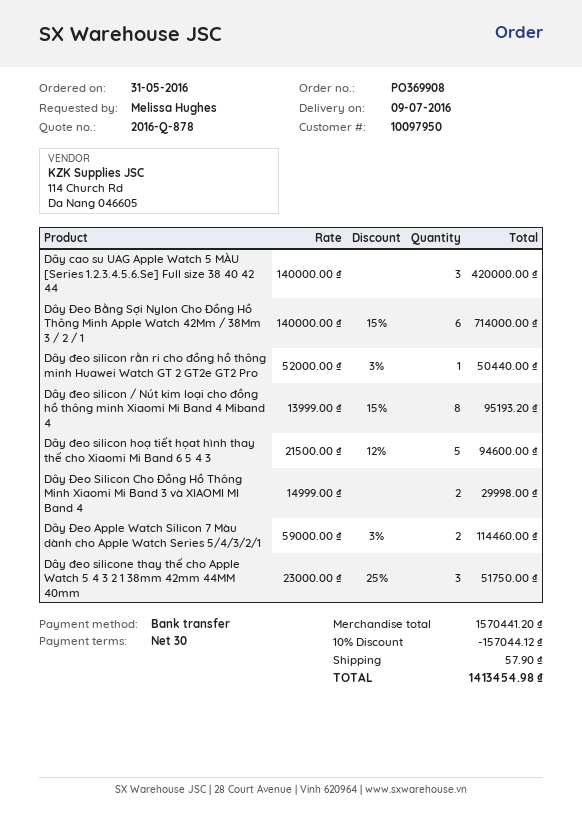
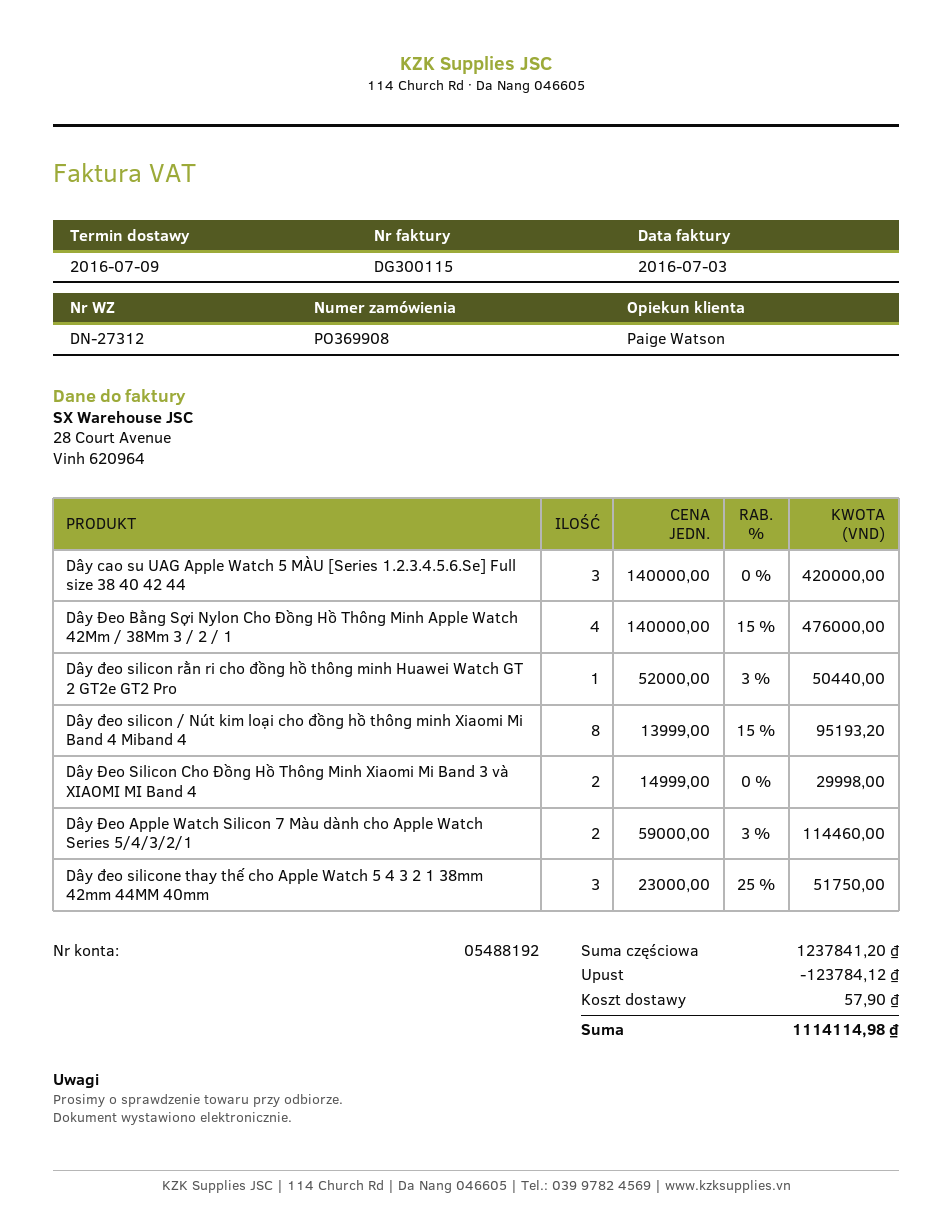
Dây Đeo Bằng Sợi Nylon Cho Đồng Hồ Thông Minh Apple Watch 42Mm / 38Mm 3 / 2 / 1: 6 x 140000.00 - 15% = 714000.00 -> 4 x 140000.00 - 15% = 476000.00
Dây đeo silicon hoạ tiết họat hình thay thế cho Xiaomi Mi Band 6 5 4 3: 5 x 21500.00 - 12% = 94600.00 -> none
subtotal: 1570441.20 -> 1237841.20
discount: 157044.12 -> 123784.12
total: 1413454.98 -> 1114114.98

